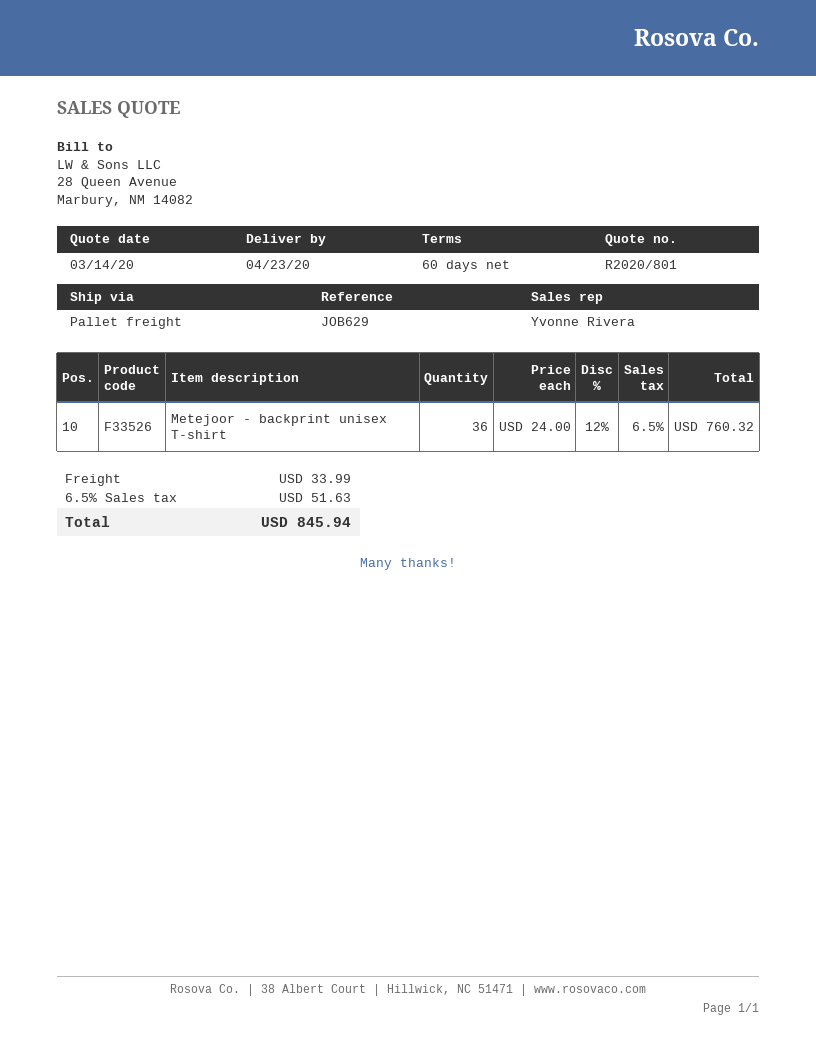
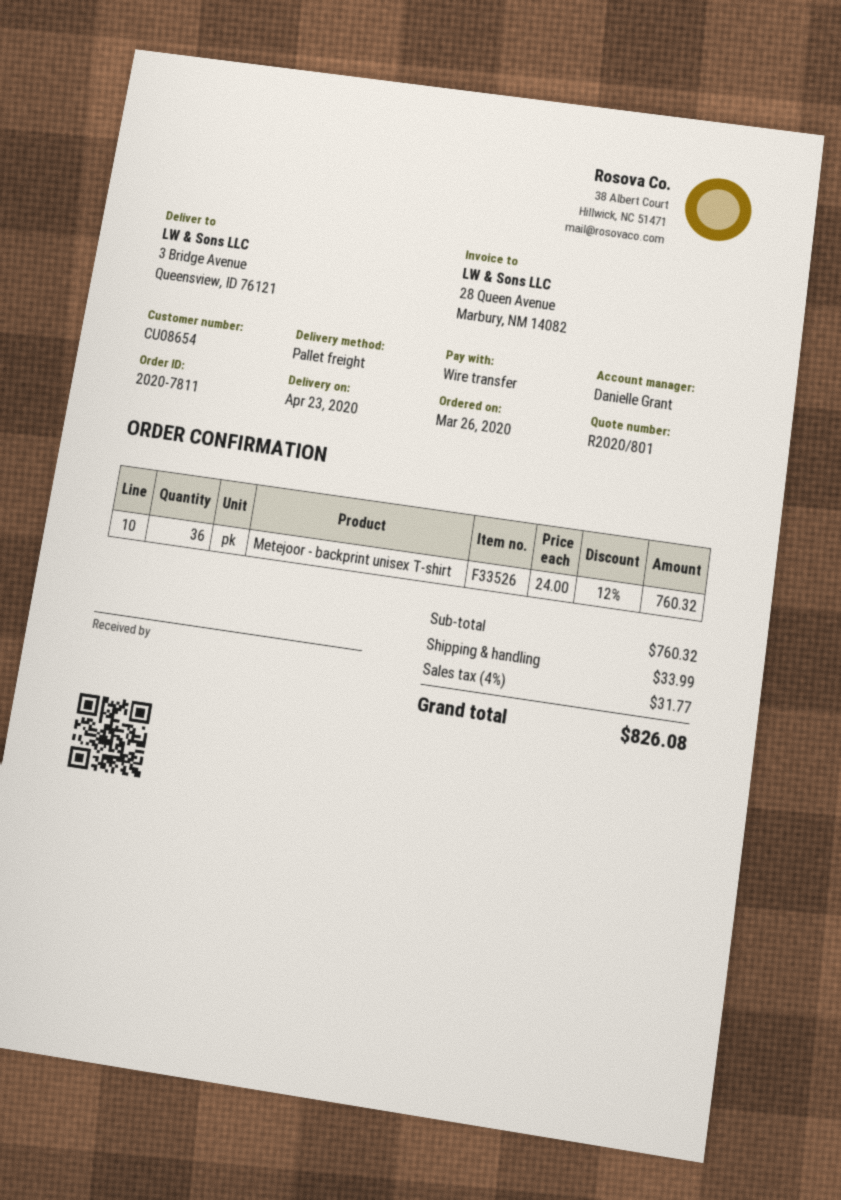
sales rep: Yvonne Rivera -> Danielle Grant
tax: 6.5% = 51.63 -> 4% = 31.77
total: 845.94 -> 826.08

